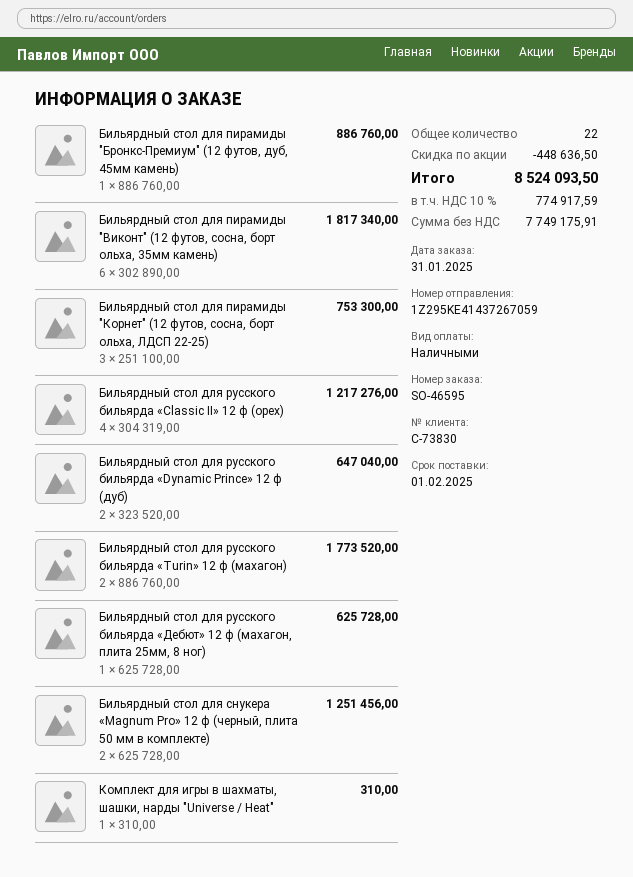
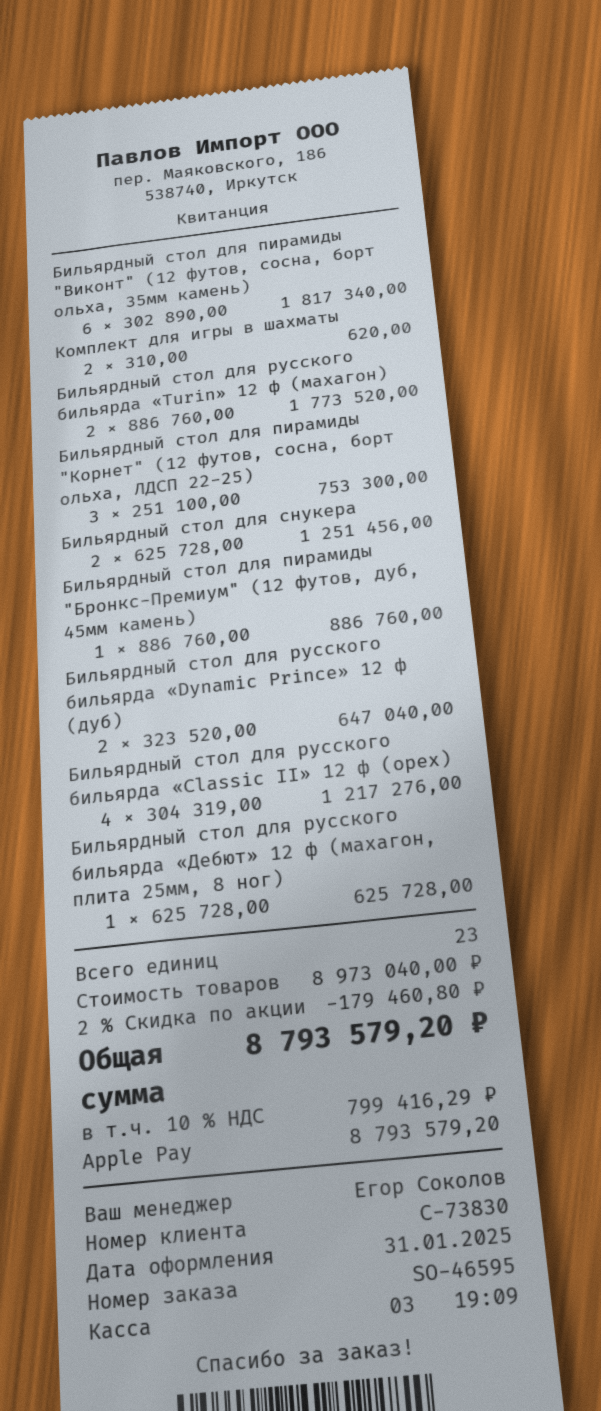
payment method: cash -> Apple Pay
Комплект для игры в шахматы, шашки, нарды "Universe / Heat": 1 x 310.00 = 310.00 -> 2 x 310.00 = 620.00
total quantity: 22 -> 23
discount: 448636.50 -> 179460.80
tax: 10% = 774917.59 -> 10% = 799416.29
total: 8524093.50 -> 8793579.20

